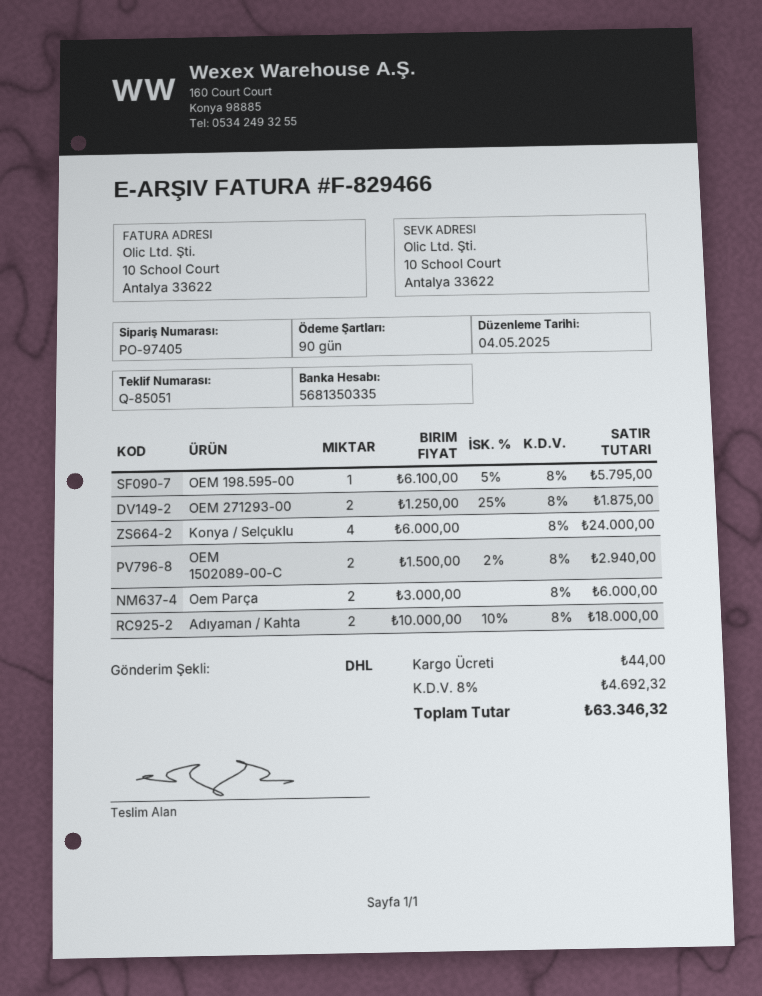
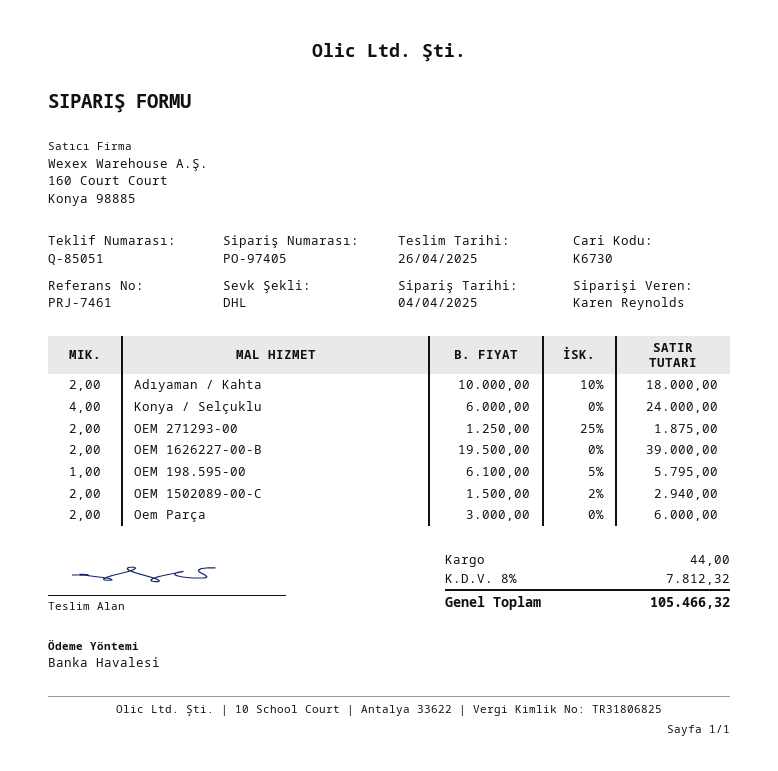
OEM 1626227-00-B: none -> 2 x 19500.00 = 39000.00
tax: 8% = 4692.32 -> 8% = 7812.32
total: 63346.32 -> 105466.32

